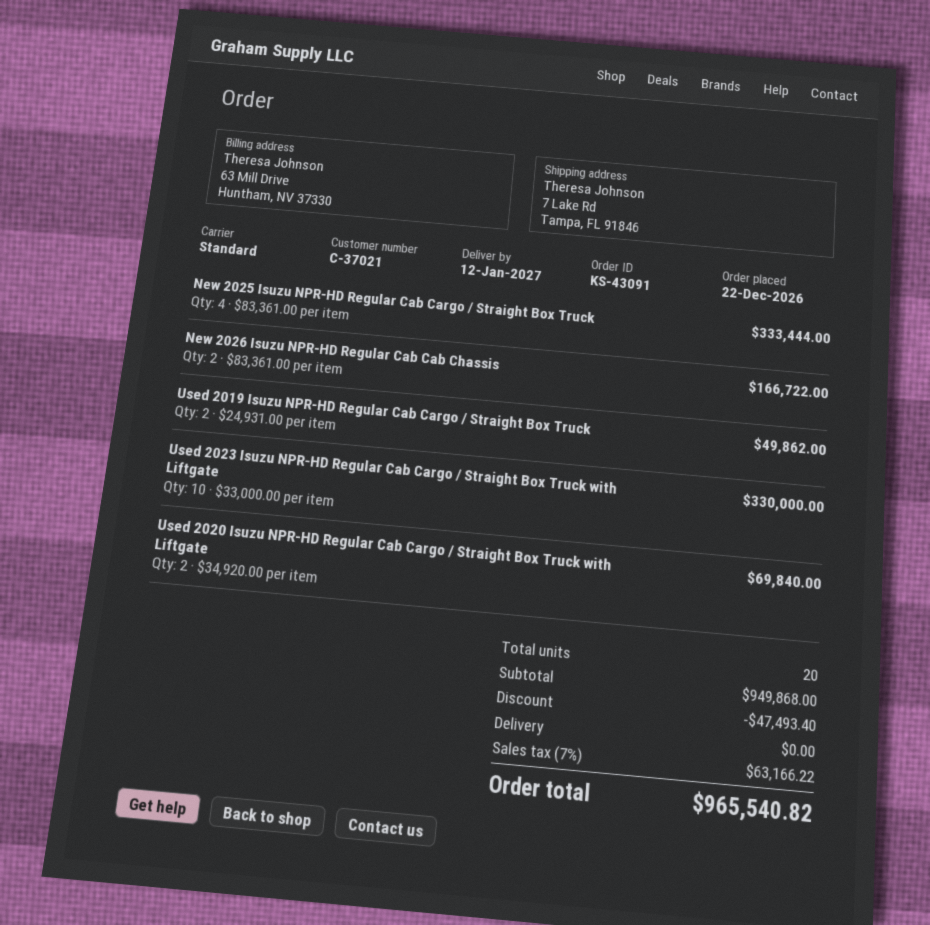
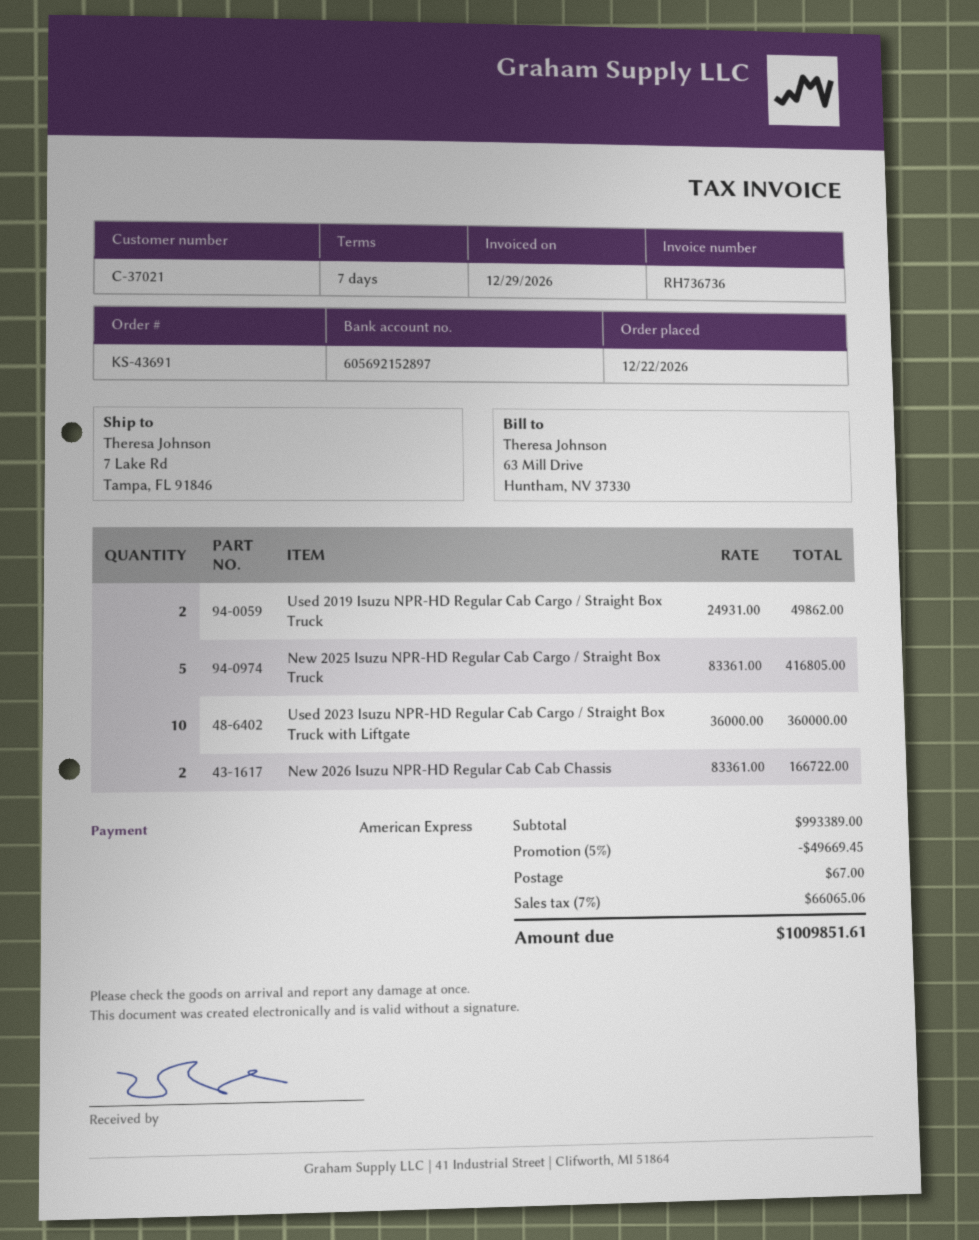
order number: KS-43091 -> KS-43691
New 2025 Isuzu NPR-HD Regular Cab Cargo / Straight Box Truck: 4 x 83361.00 = 333444.00 -> 5 x 83361.00 = 416805.00
Used 2023 Isuzu NPR-HD Regular Cab Cargo / Straight Box Truck with Liftgate: 10 x 33000.00 = 330000.00 -> 10 x 36000.00 = 360000.00
Used 2020 Isuzu NPR-HD Regular Cab Cargo / Straight Box Truck with Liftgate: 2 x 34920.00 = 69840.00 -> none
subtotal: 949868.00 -> 993389.00
discount: 47493.40 -> 49669.45
shipping: 0.00 -> 67.00
tax: 7% = 63166.22 -> 7% = 66065.06
total: 965540.82 -> 1009851.61

